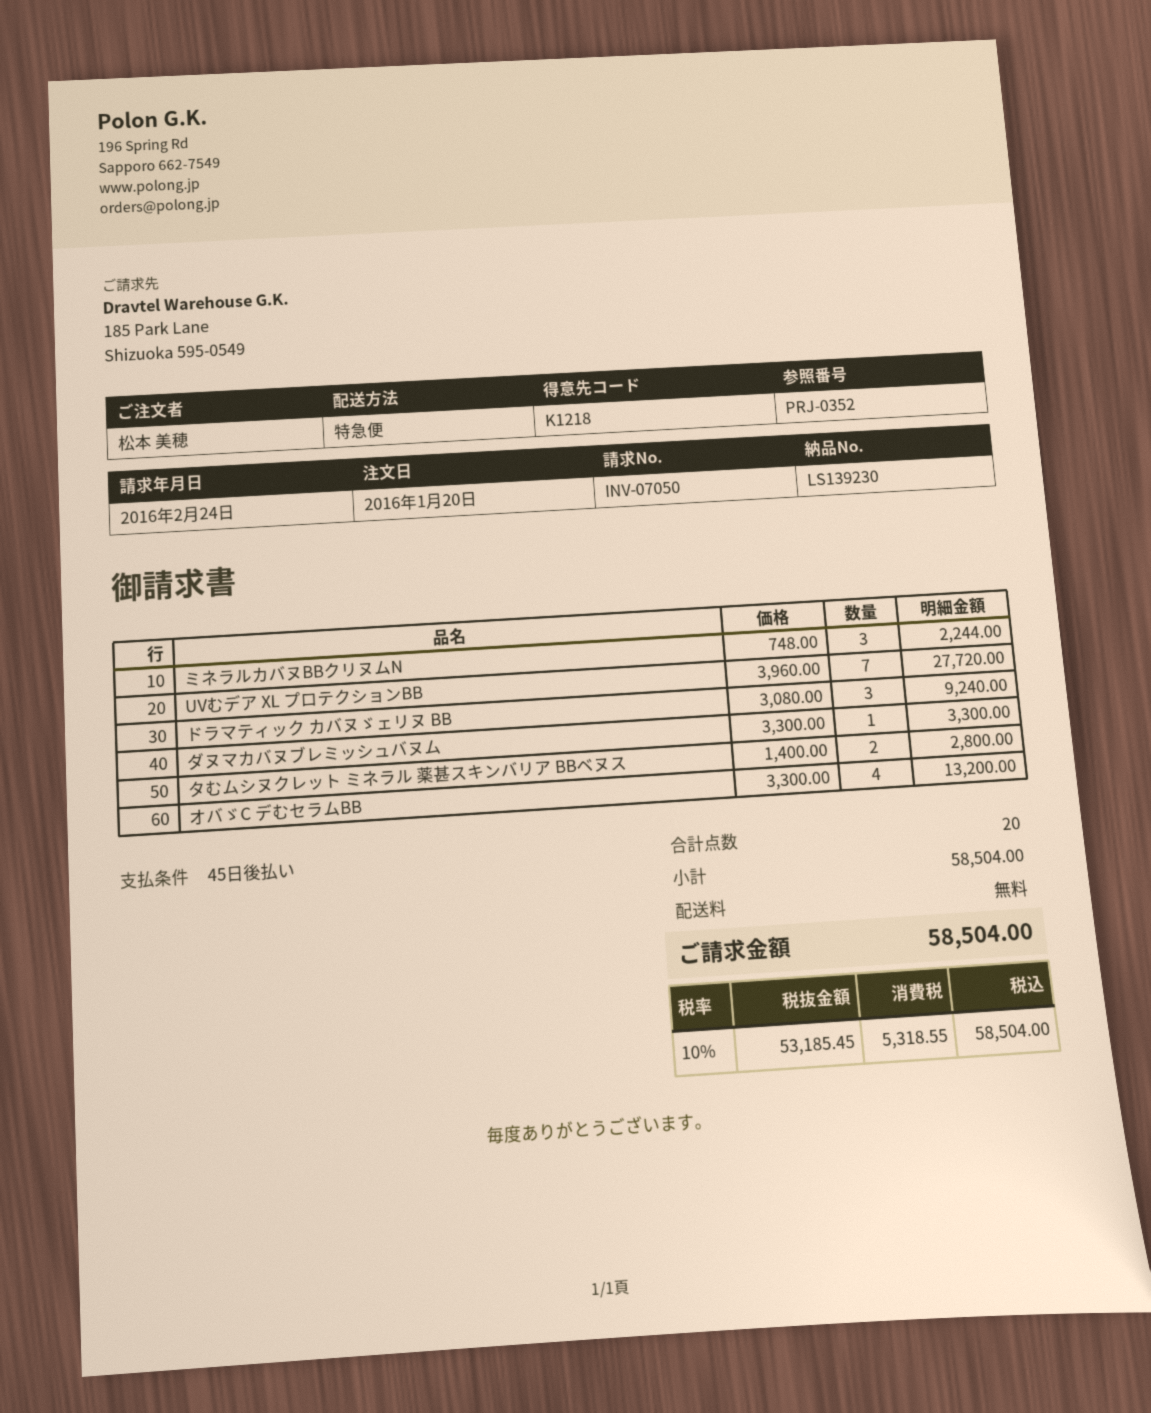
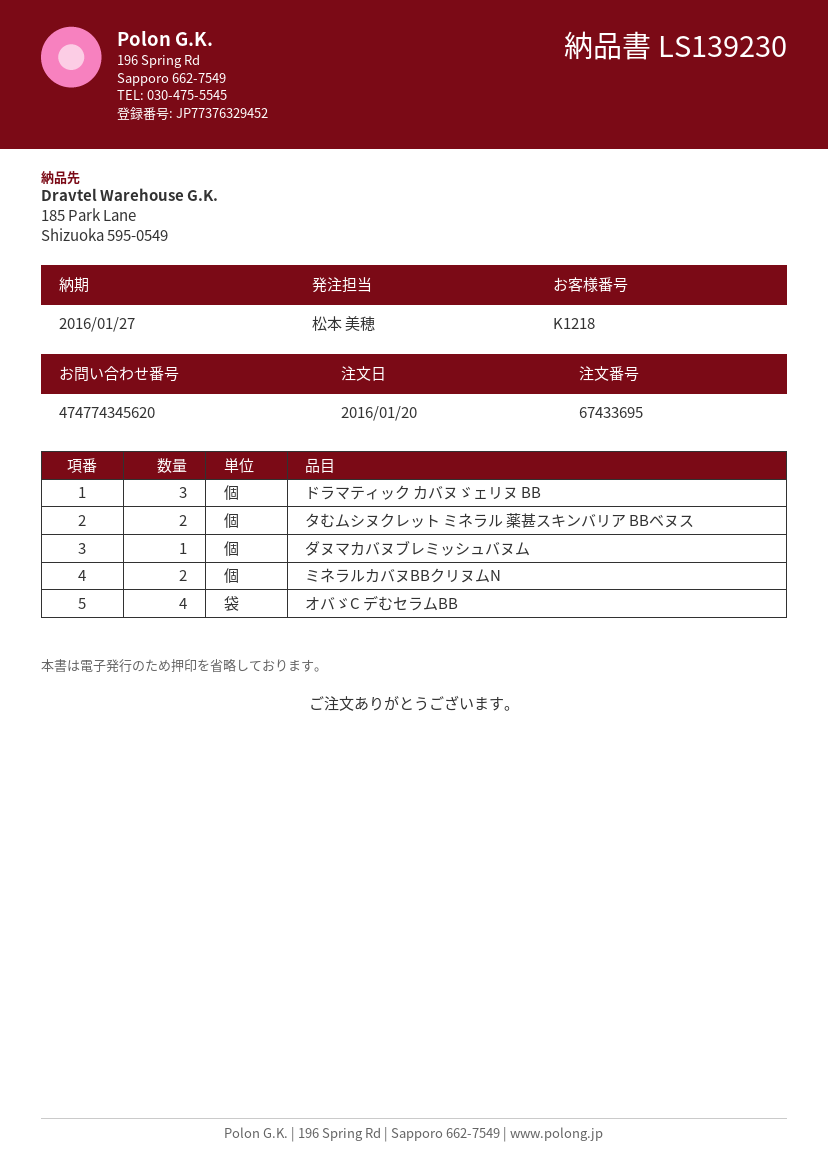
ミネラルカバヌBBクリヌムN: 3 -> 2
UVむデア XL プロテクションBB: 7 -> none

